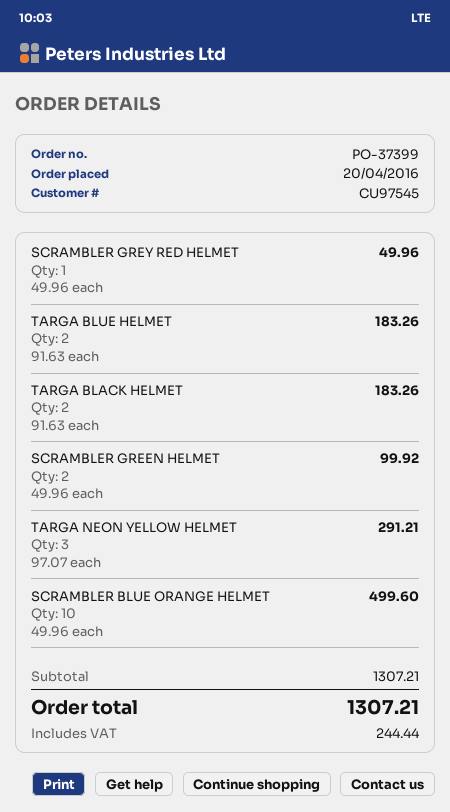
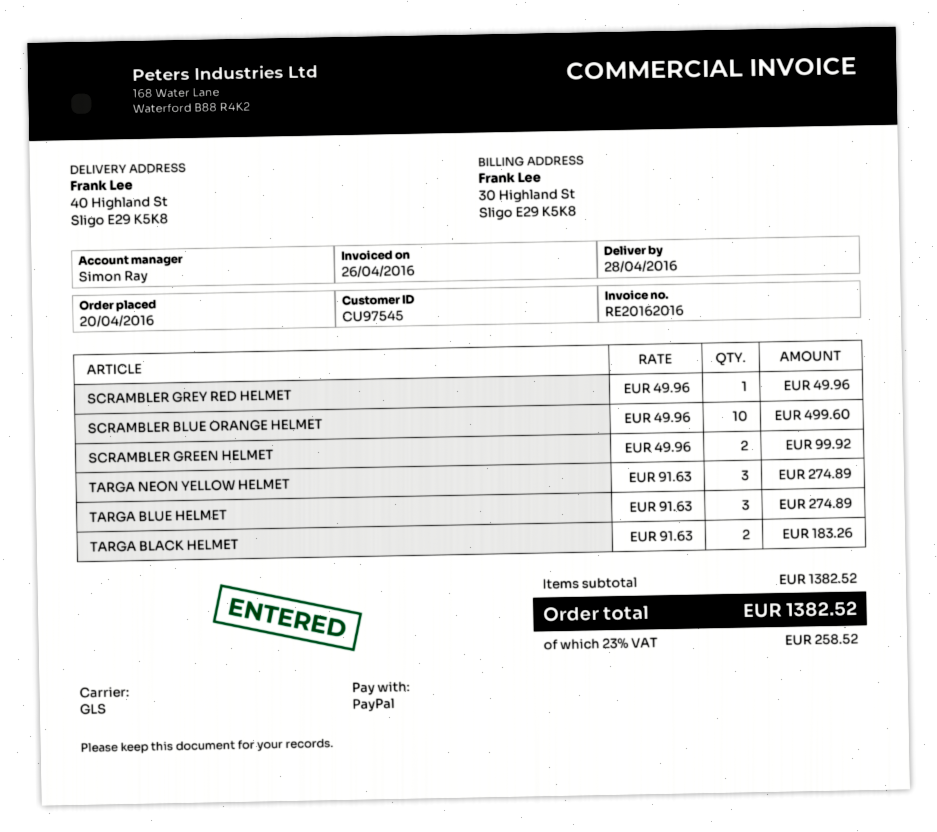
TARGA BLUE HELMET: 2 x 91.63 = 183.26 -> 3 x 91.63 = 274.89
TARGA NEON YELLOW HELMET: 3 x 97.07 = 291.21 -> 3 x 91.63 = 274.89
subtotal: 1307.21 -> 1382.52
tax: 244.44 -> 258.52
total: 1307.21 -> 1382.52

